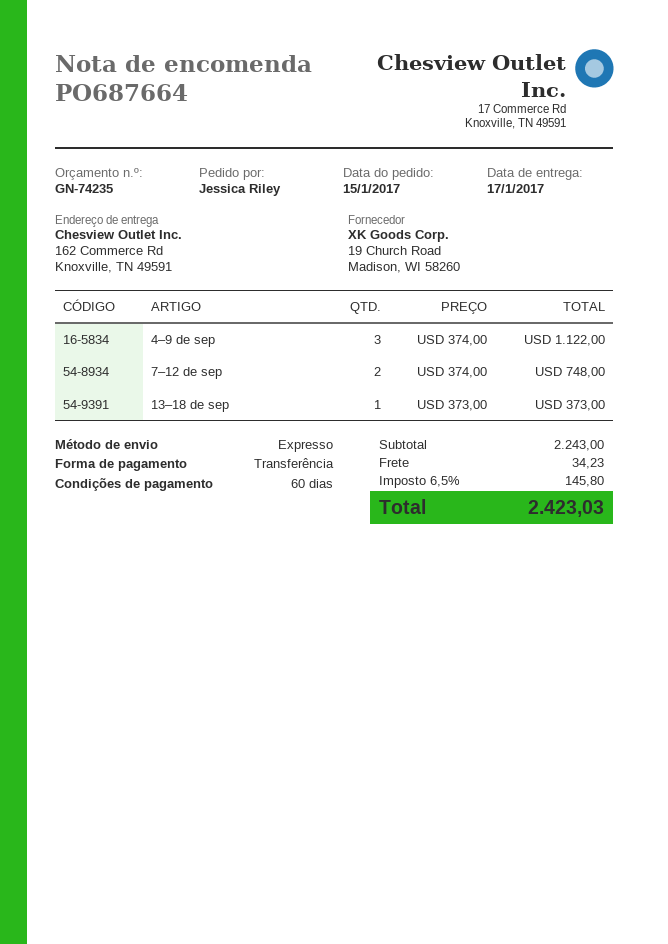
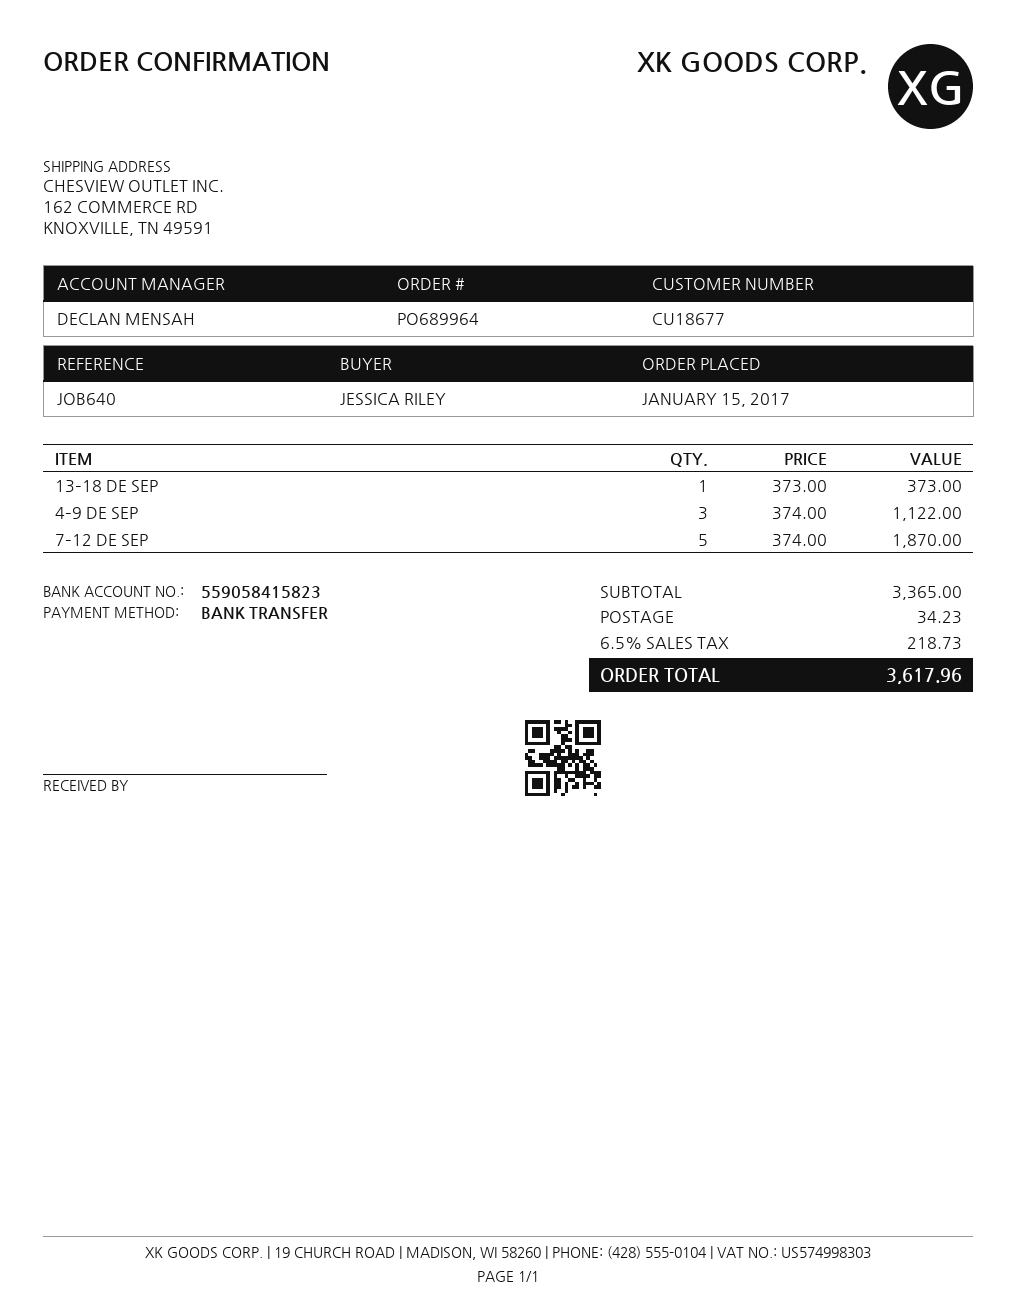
order number: PO687664 -> PO689964
7–12 de sep: 2 x 374.00 = 748.00 -> 5 x 374.00 = 1870.00
subtotal: 2243.00 -> 3365.00
tax: 6.5% = 145.80 -> 6.5% = 218.73
total: 2423.03 -> 3617.96

